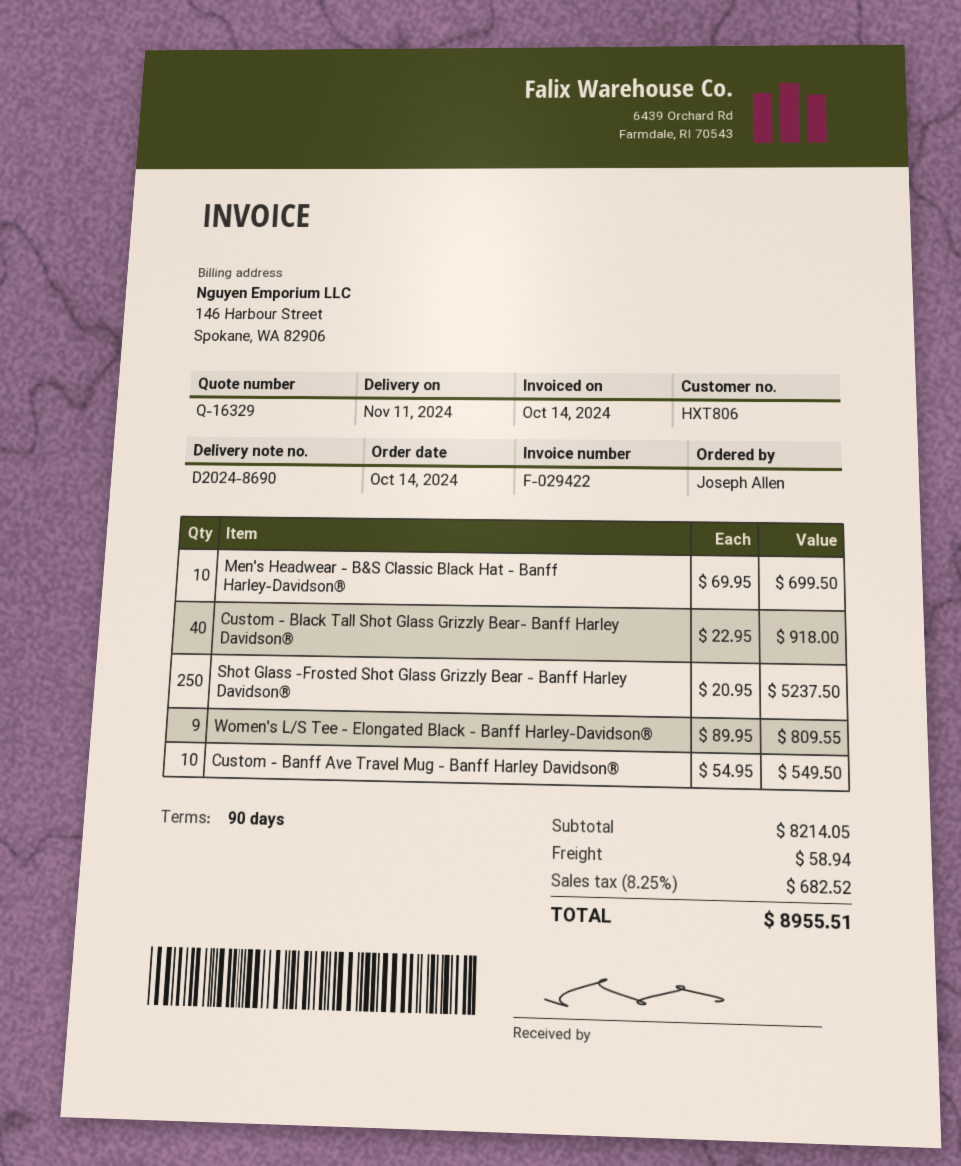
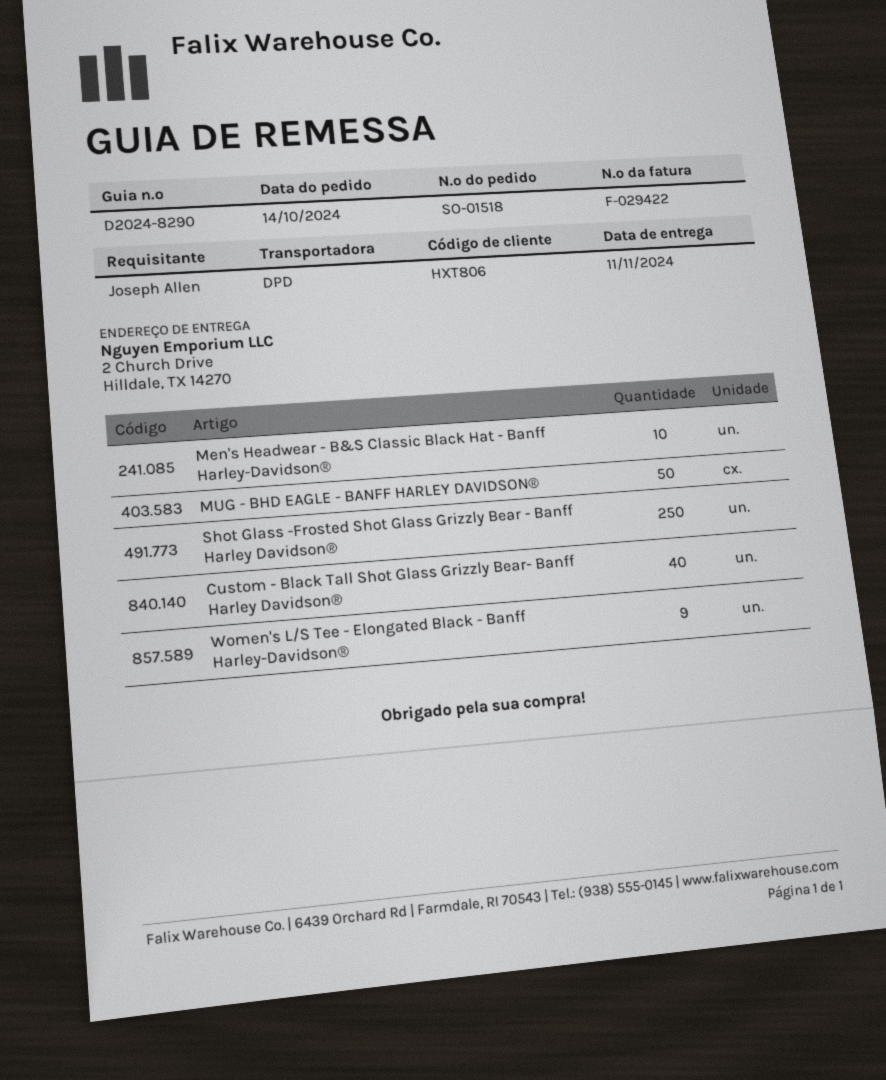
delivery note number: D2024-8690 -> D2024-8290
Custom - Banff Ave Travel Mug - Banff Harley Davidson®: 10 -> none
MUG - BHD EAGLE - BANFF HARLEY DAVIDSON®: none -> 50

